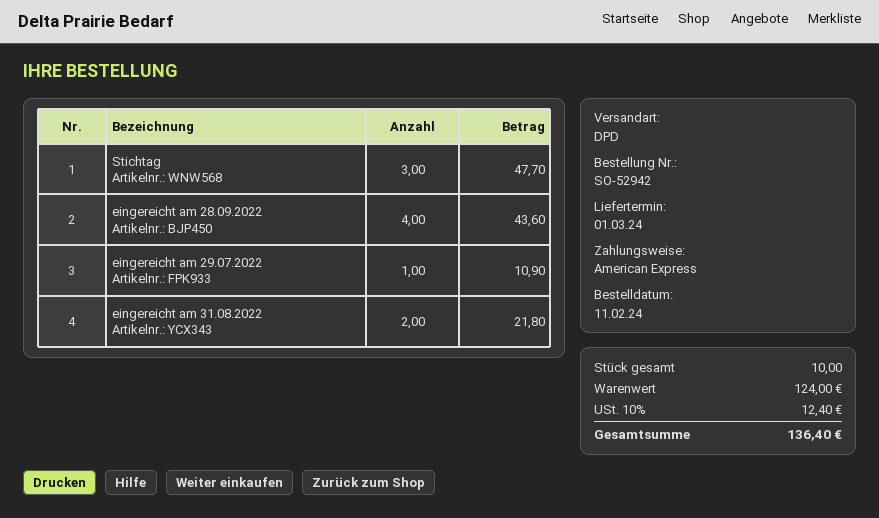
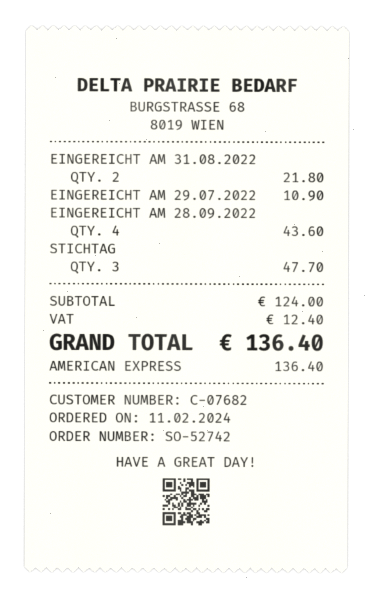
order number: SO-52942 -> SO-52742

